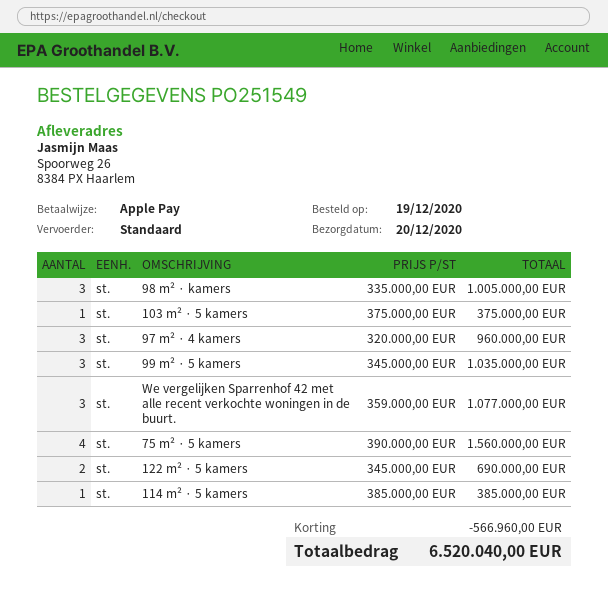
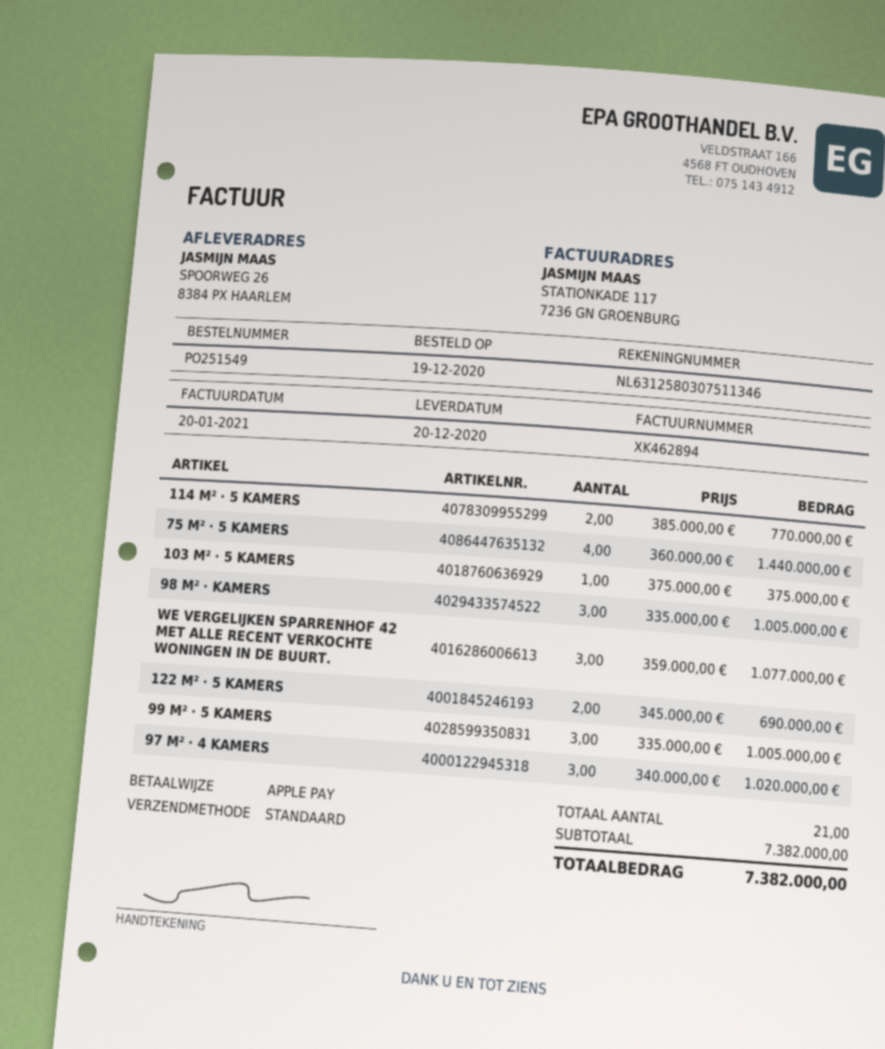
97 m² · 4 kamers: 3 x 320000.00 = 960000.00 -> 3 x 340000.00 = 1020000.00
99 m² · 5 kamers: 3 x 345000.00 = 1035000.00 -> 3 x 335000.00 = 1005000.00
75 m² · 5 kamers: 4 x 390000.00 = 1560000.00 -> 4 x 360000.00 = 1440000.00
114 m² · 5 kamers: 1 x 385000.00 = 385000.00 -> 2 x 385000.00 = 770000.00
discount: 566960.00 -> none
total: 6520040.00 -> 7382000.00

